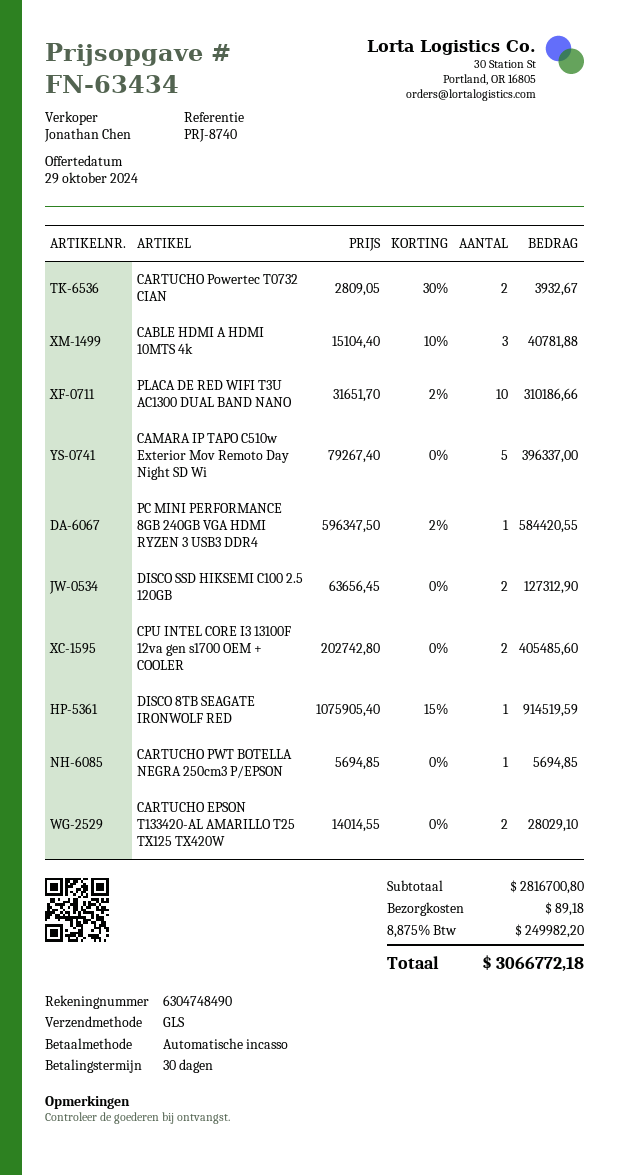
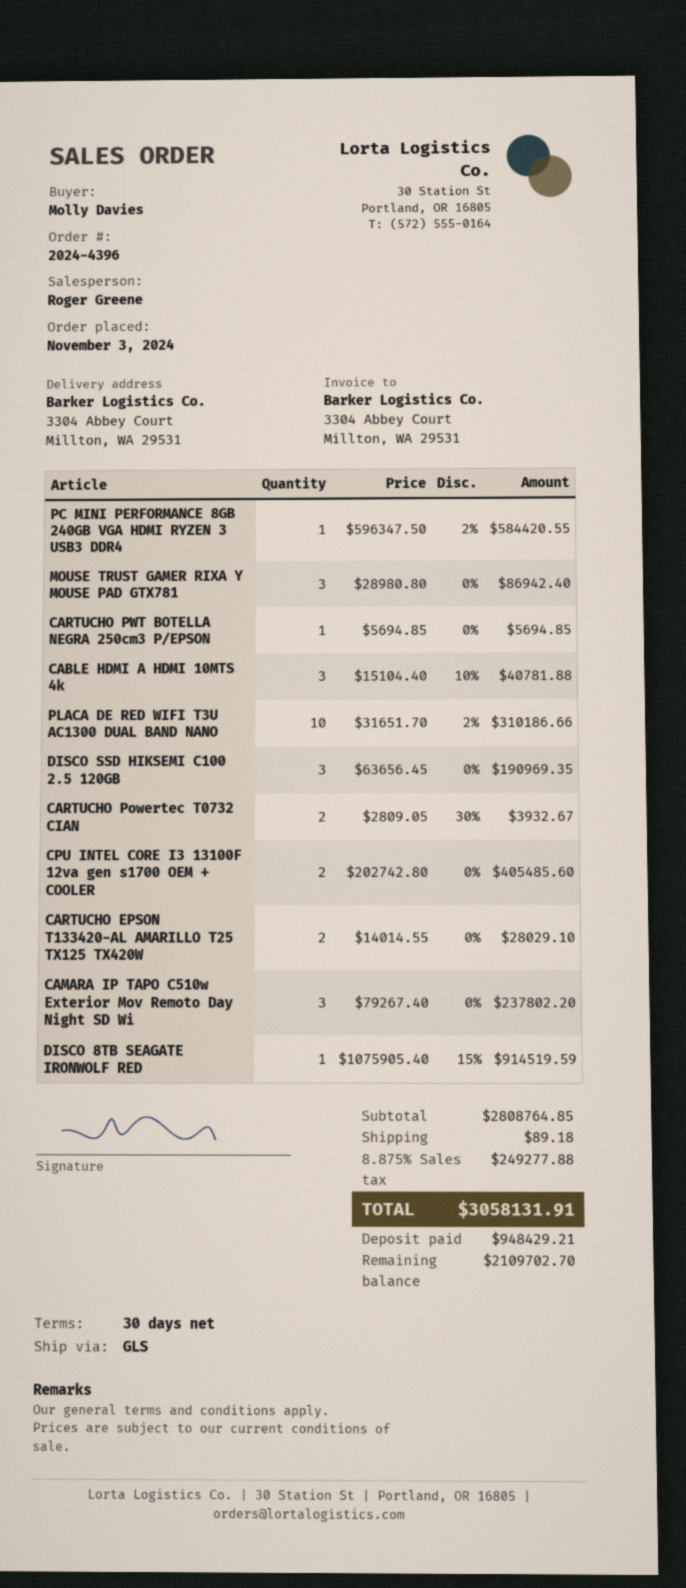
sales rep: Jonathan Chen -> Roger Greene
CAMARA IP TAPO C510w Exterior Mov Remoto Day Night SD Wi: 5 x 79267.40 = 396337.00 -> 3 x 79267.40 = 237802.20
DISCO SSD HIKSEMI C100 2.5 120GB: 2 x 63656.45 = 127312.90 -> 3 x 63656.45 = 190969.35
MOUSE TRUST GAMER RIXA Y MOUSE PAD GTX781: none -> 3 x 28980.80 = 86942.40
subtotal: 2816700.80 -> 2808764.85
tax: 8.875% = 249982.20 -> 8.875% = 249277.88
total: 3066772.18 -> 3058131.91

